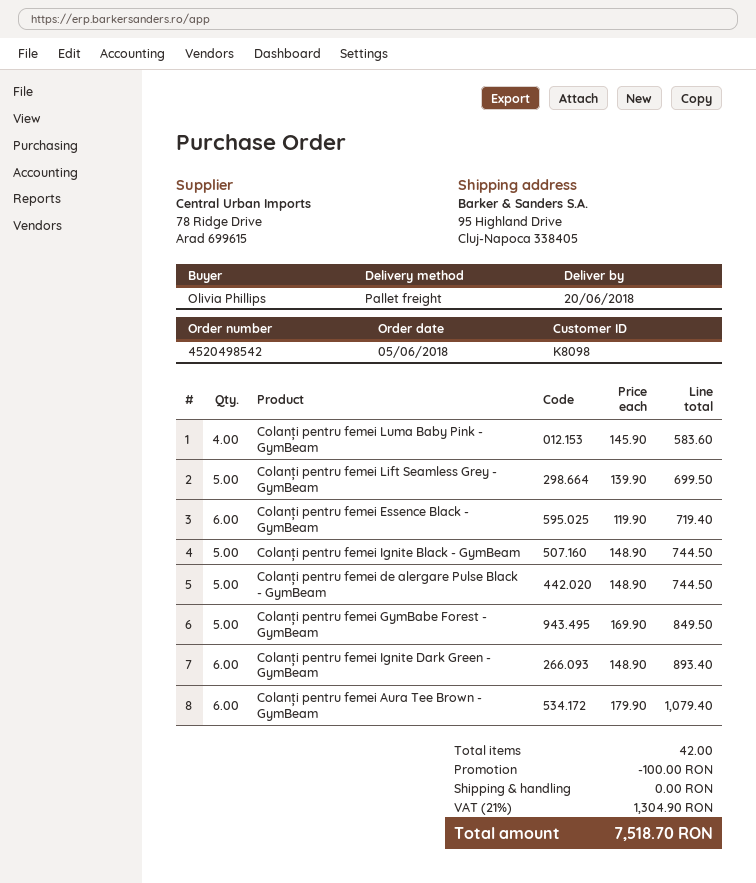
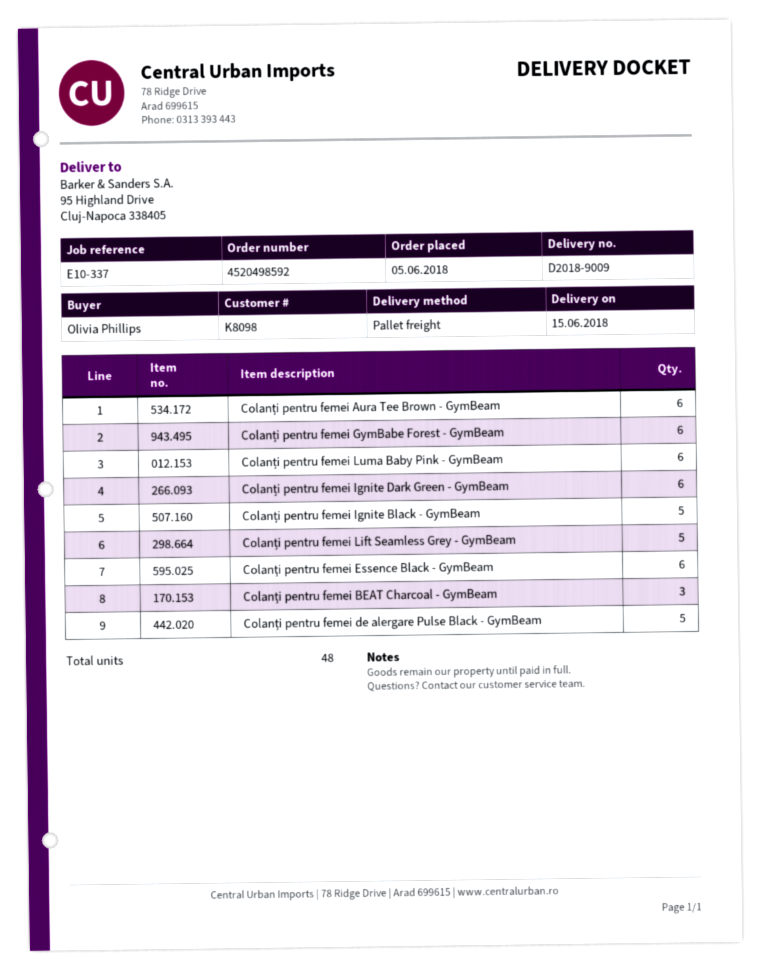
order number: 4520498542 -> 4520498592
delivery date: 2018-06-20 -> 2018-06-15
Colanți pentru femei Luma Baby Pink - GymBeam: 4 -> 6
Colanți pentru femei GymBabe Forest - GymBeam: 5 -> 6
Colanți pentru femei BEAT Charcoal - GymBeam: none -> 3
total quantity: 42 -> 48

